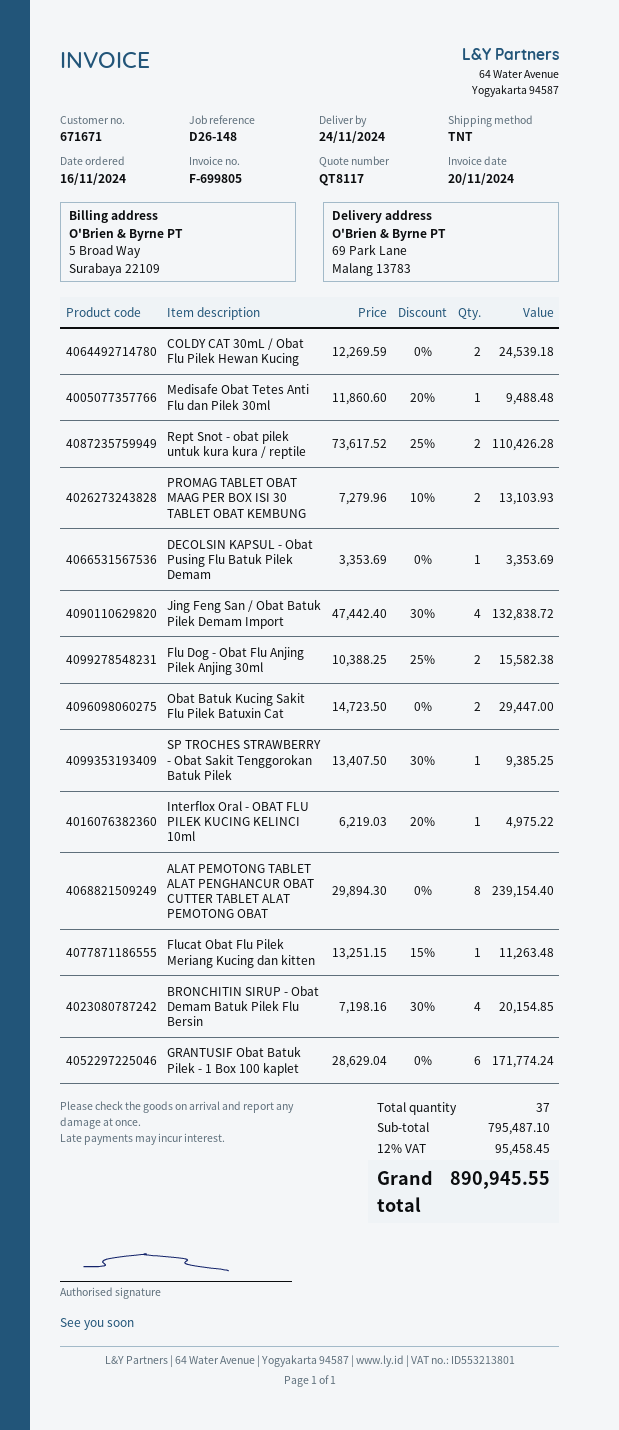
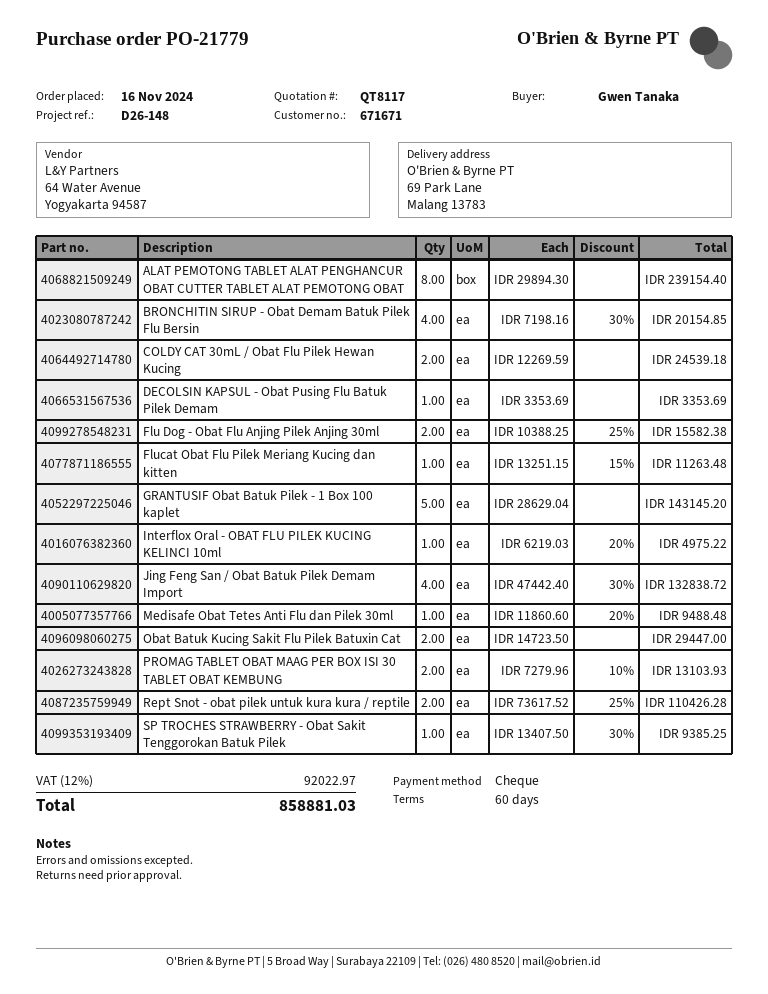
GRANTUSIF Obat Batuk Pilek - 1 Box 100 kaplet: 6 x 28629.04 = 171774.24 -> 5 x 28629.04 = 143145.20
tax: 12% = 95458.45 -> 12% = 92022.97
total: 890945.55 -> 858881.03

